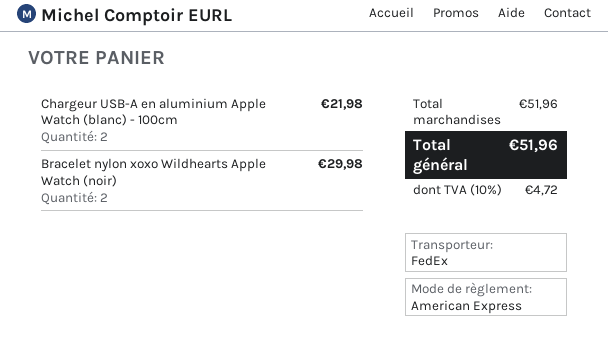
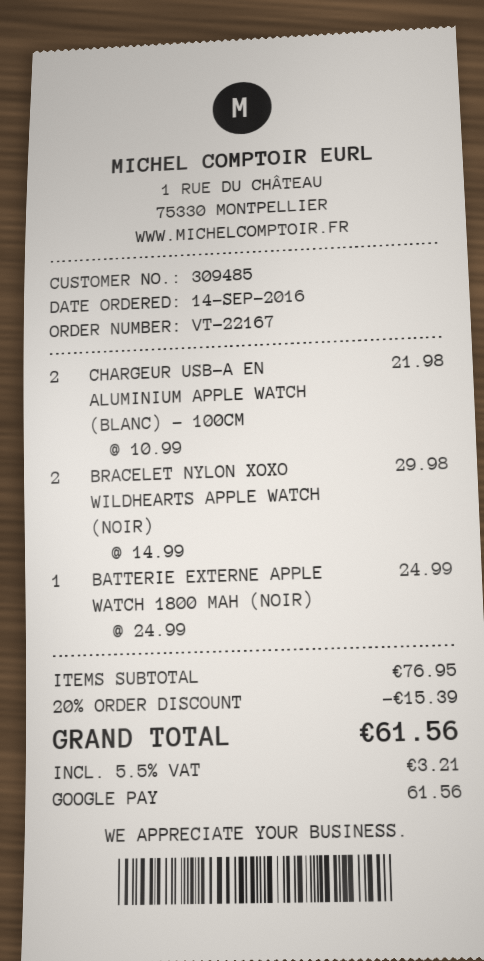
payment method: American Express -> Google Pay
BATTERIE EXTERNE APPLE WATCH 1800 MAH (NOIR): none -> 1 for 24.99
subtotal: 51.96 -> 76.95
discount: none -> 20% = 15.39
tax: 10% = 4.72 -> 5.5% = 3.21
total: 51.96 -> 61.56

